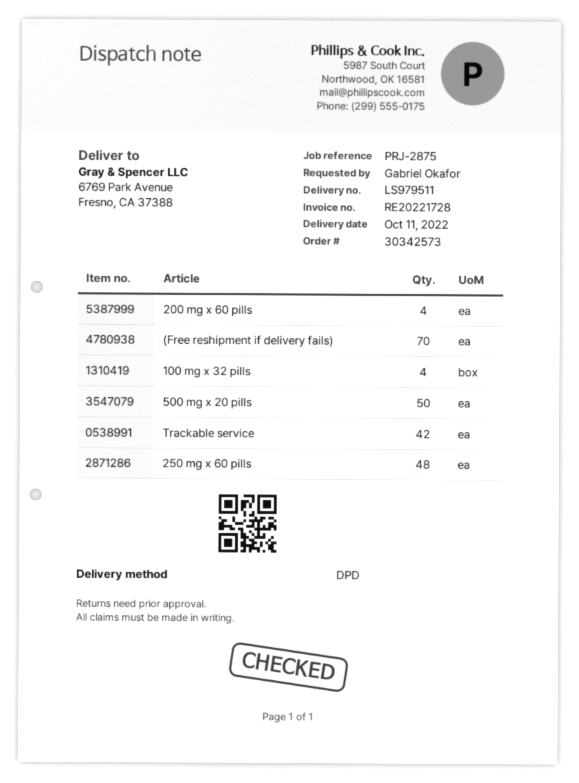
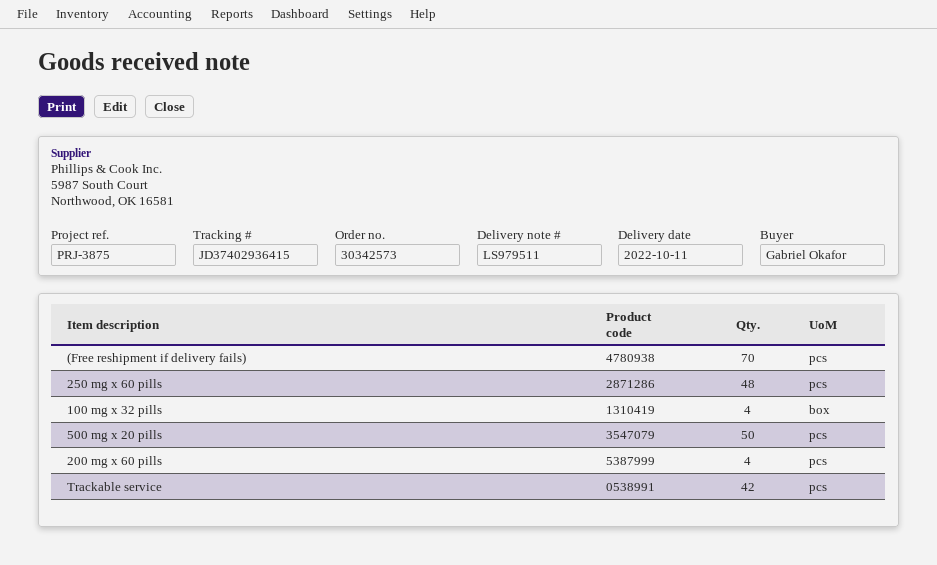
reference: PRJ-2875 -> PRJ-3875

